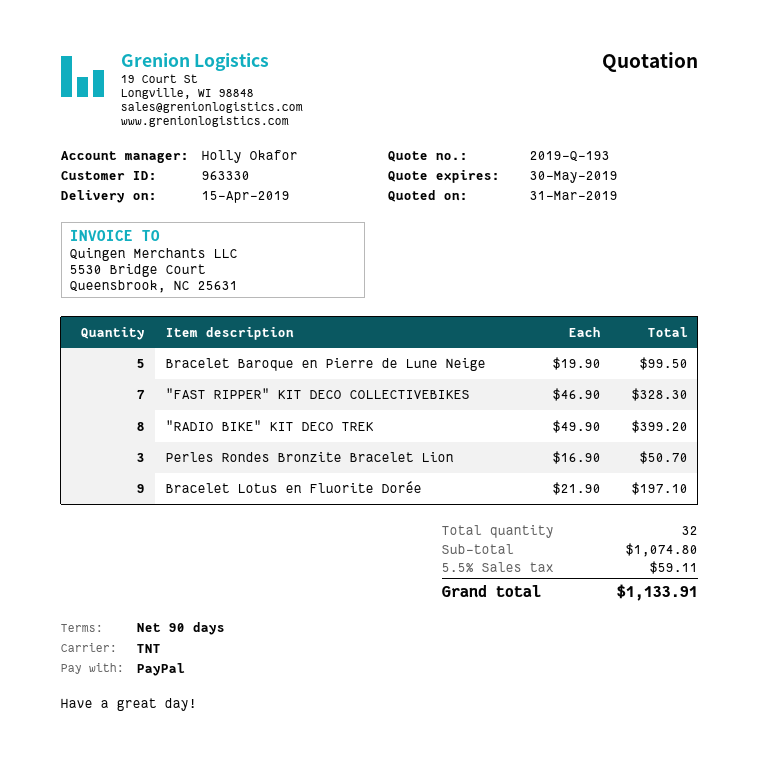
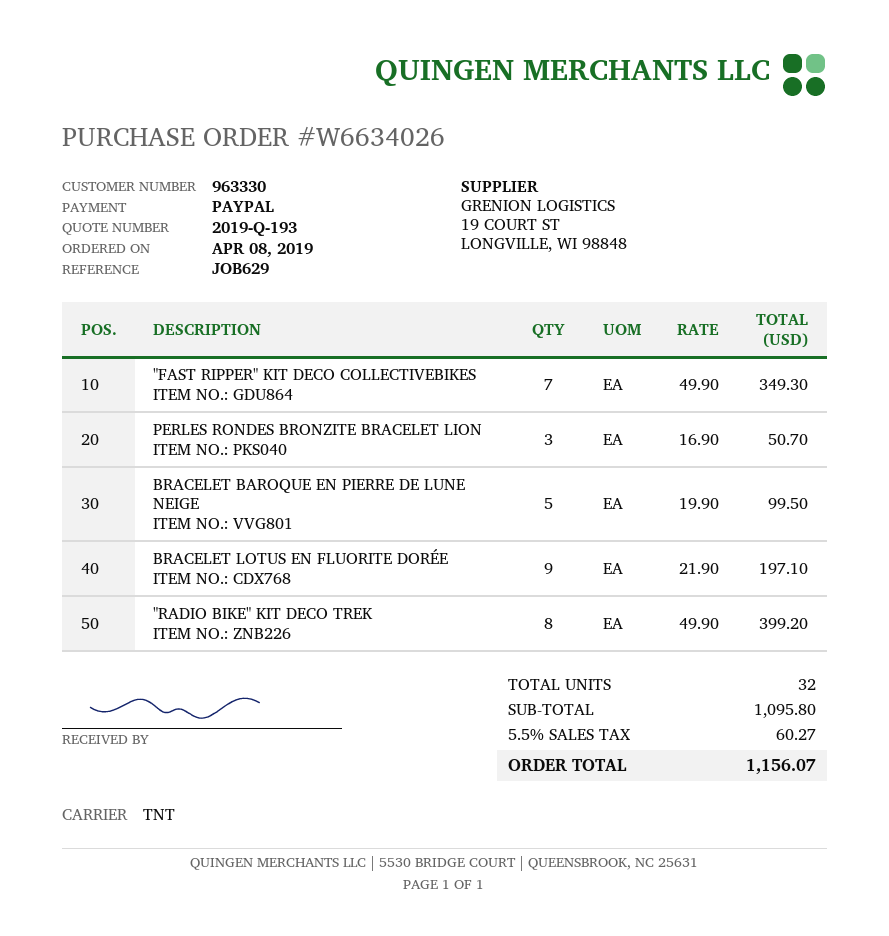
"FAST RIPPER" KIT DECO COLLECTIVEBIKES: 7 x 46.90 = 328.30 -> 7 x 49.90 = 349.30
subtotal: 1074.80 -> 1095.80
tax: 5.5% = 59.11 -> 5.5% = 60.27
total: 1133.91 -> 1156.07

